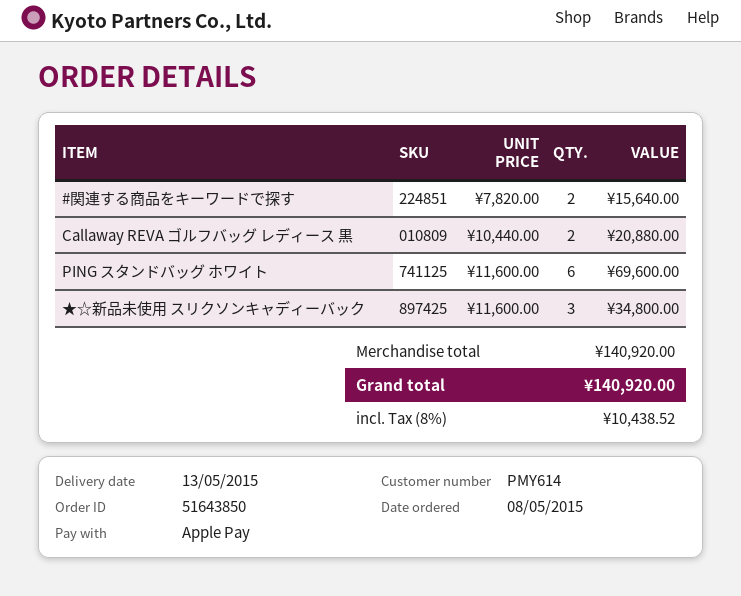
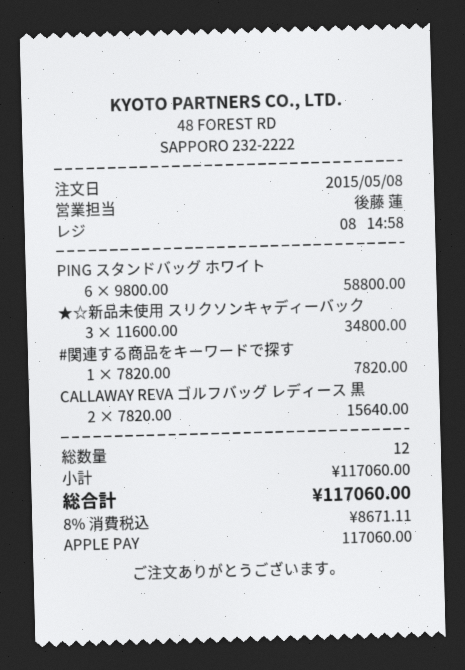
#関連する商品をキーワードで探す: 2 x 7820.00 = 15640.00 -> 1 x 7820.00 = 7820.00
Callaway REVA ゴルフバッグ レディース 黒: 2 x 10440.00 = 20880.00 -> 2 x 7820.00 = 15640.00
PING スタンドバッグ ホワイト: 6 x 11600.00 = 69600.00 -> 6 x 9800.00 = 58800.00
subtotal: 140920.00 -> 117060.00
tax: 8% = 10438.52 -> 8% = 8671.11
total: 140920.00 -> 117060.00

